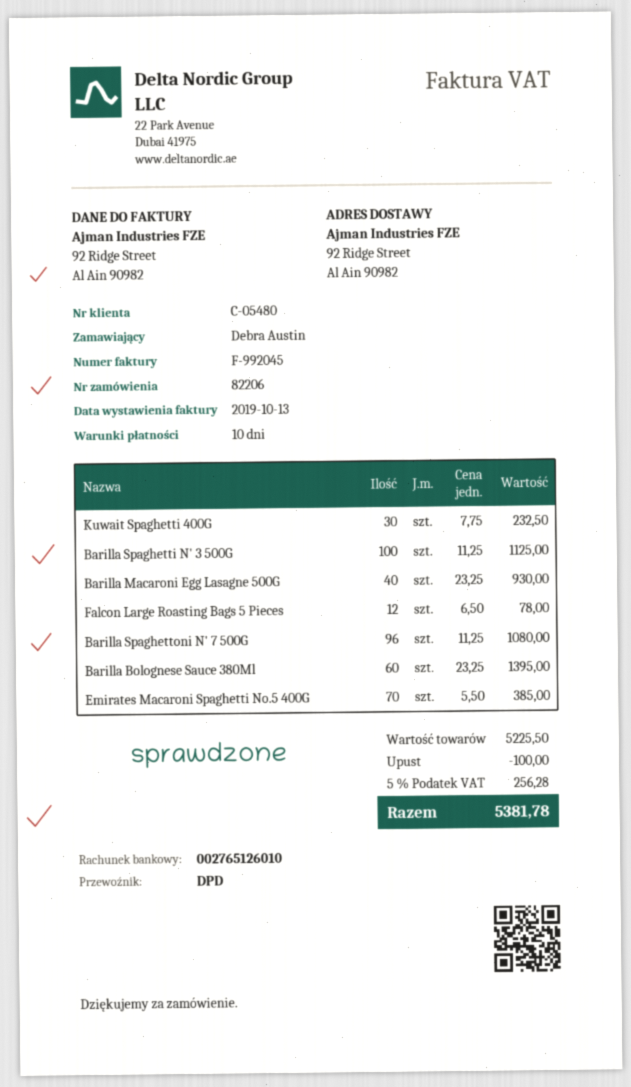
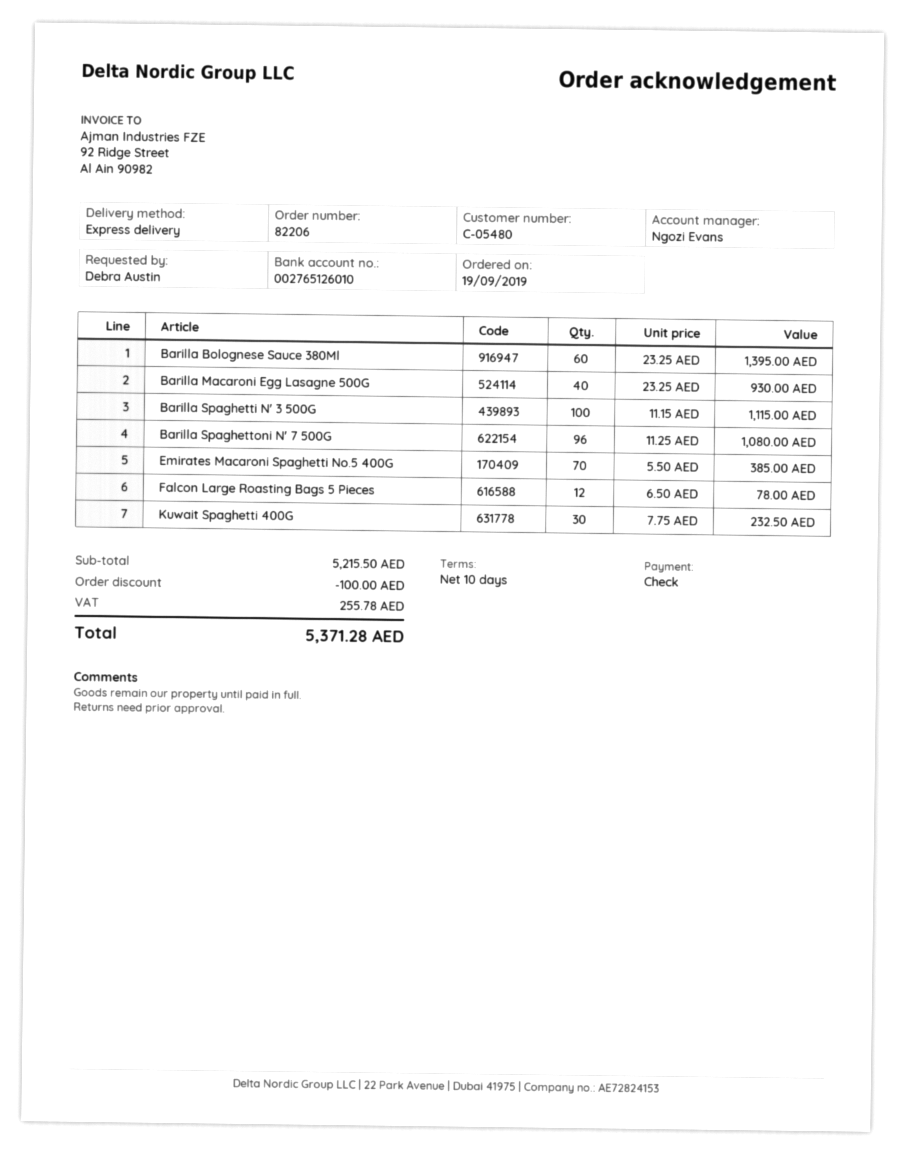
shipping method: DPD -> express
Barilla Spaghetti N' 3 500G: 100 x 11.25 = 1125.00 -> 100 x 11.15 = 1115.00
subtotal: 5225.50 -> 5215.50
tax: 256.28 -> 255.78
total: 5381.78 -> 5371.28

